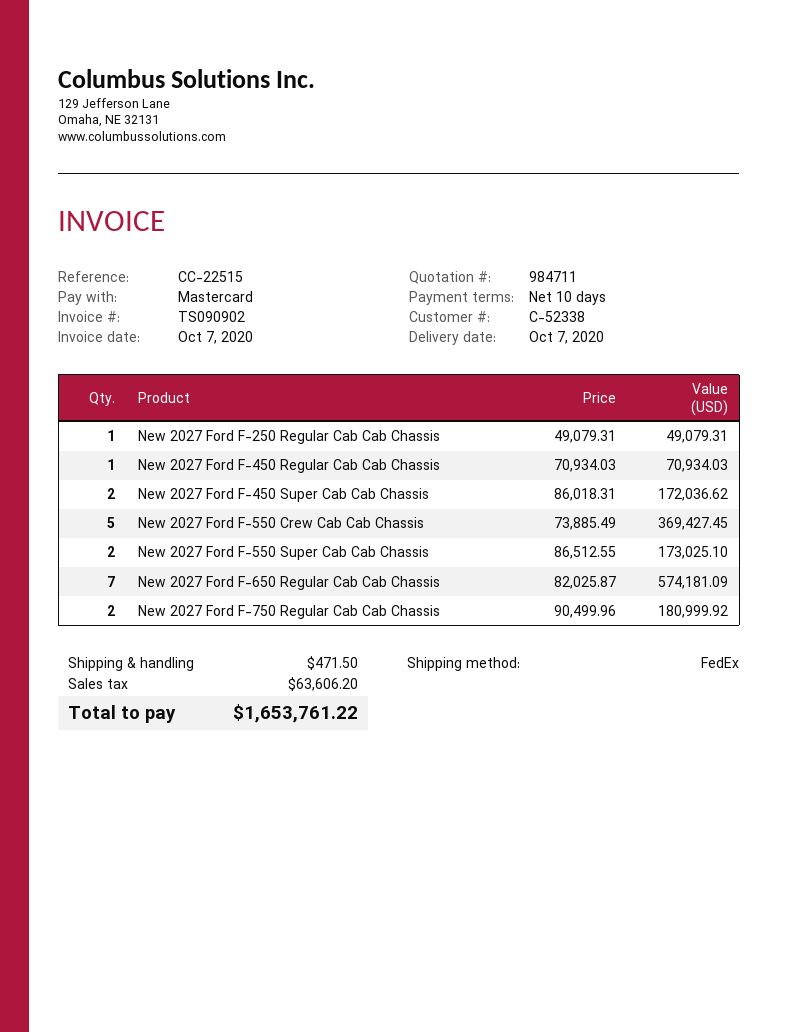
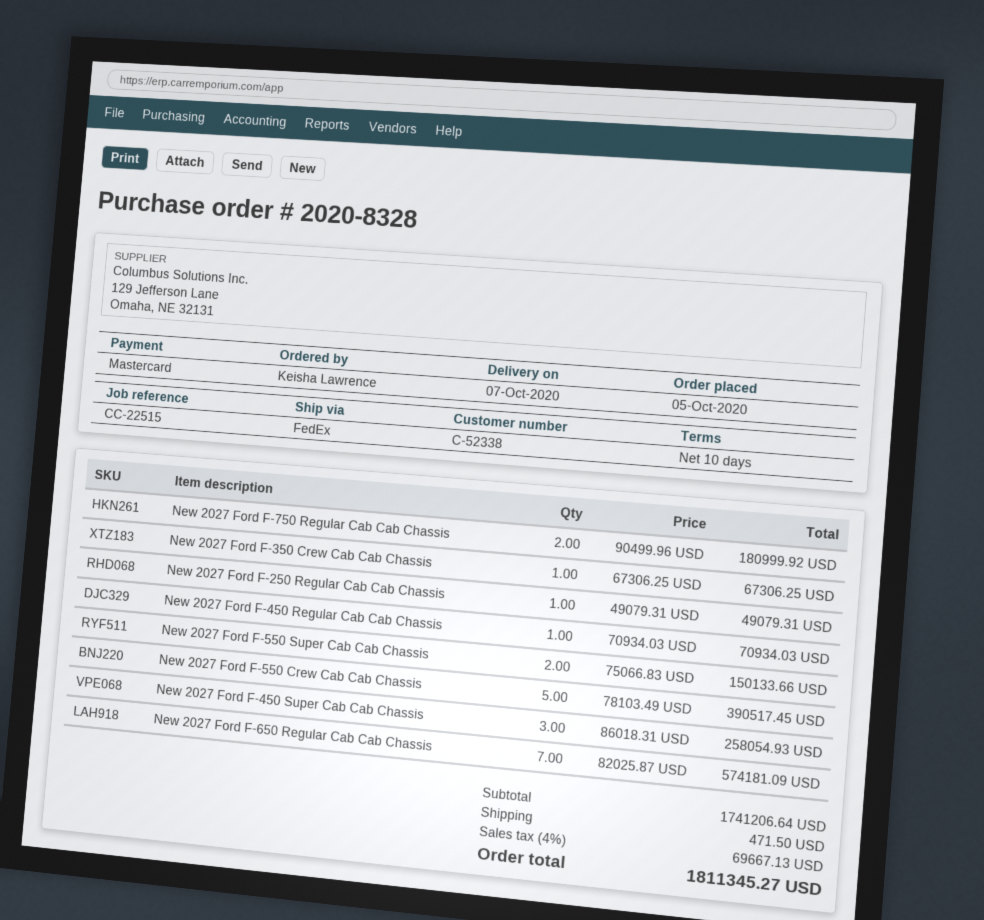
New 2027 Ford F-450 Super Cab Cab Chassis: 2 x 86018.31 = 172036.62 -> 3 x 86018.31 = 258054.93
New 2027 Ford F-550 Crew Cab Cab Chassis: 5 x 73885.49 = 369427.45 -> 5 x 78103.49 = 390517.45
New 2027 Ford F-550 Super Cab Cab Chassis: 2 x 86512.55 = 173025.10 -> 2 x 75066.83 = 150133.66
New 2027 Ford F-350 Crew Cab Cab Chassis: none -> 1 x 67306.25 = 67306.25
tax: 63606.20 -> 69667.13
total: 1653761.22 -> 1811345.27

